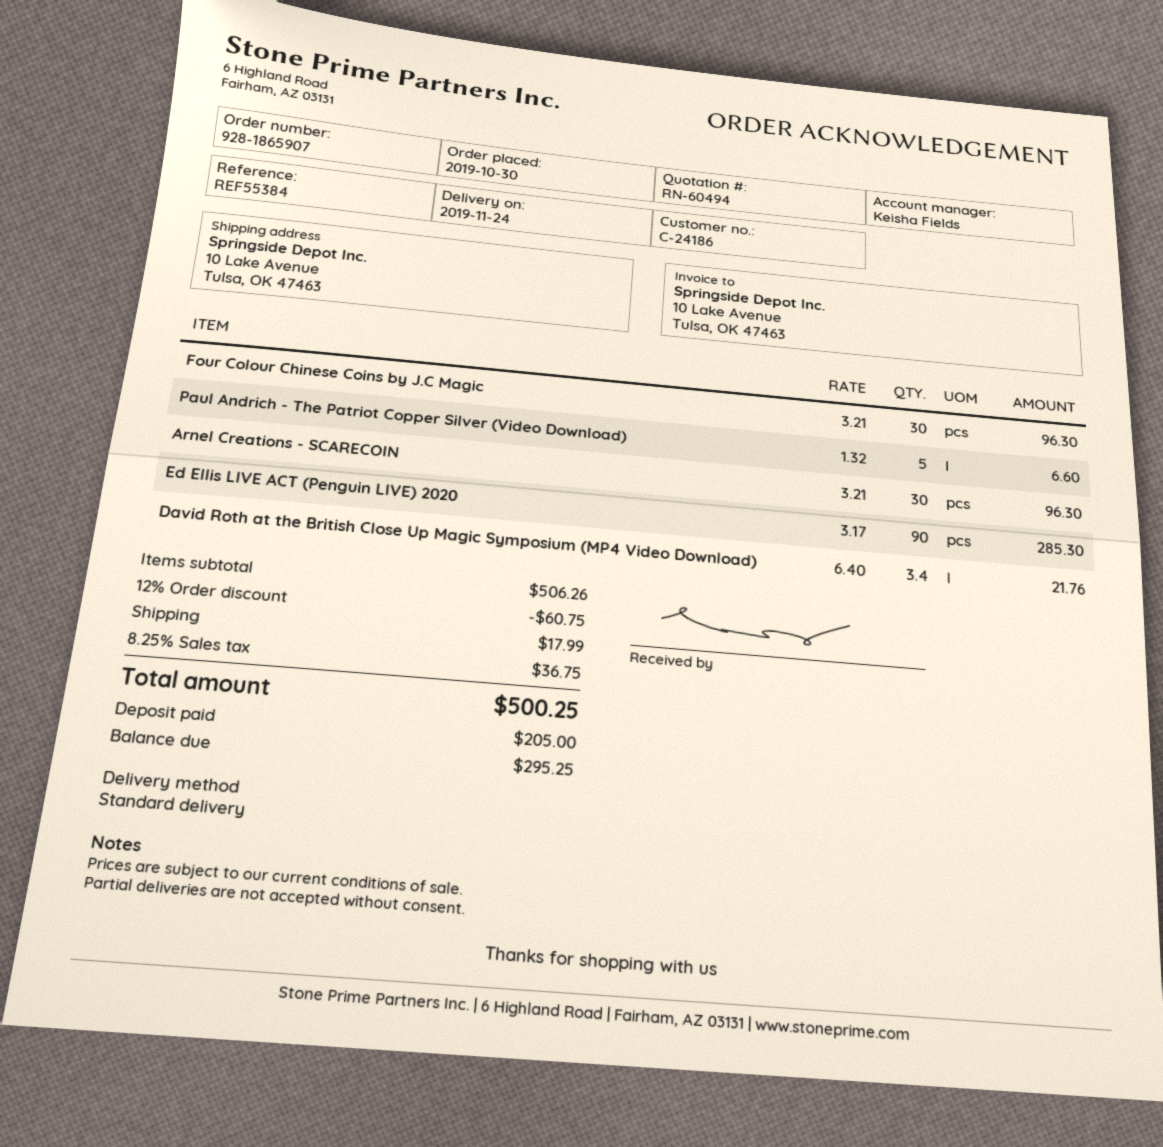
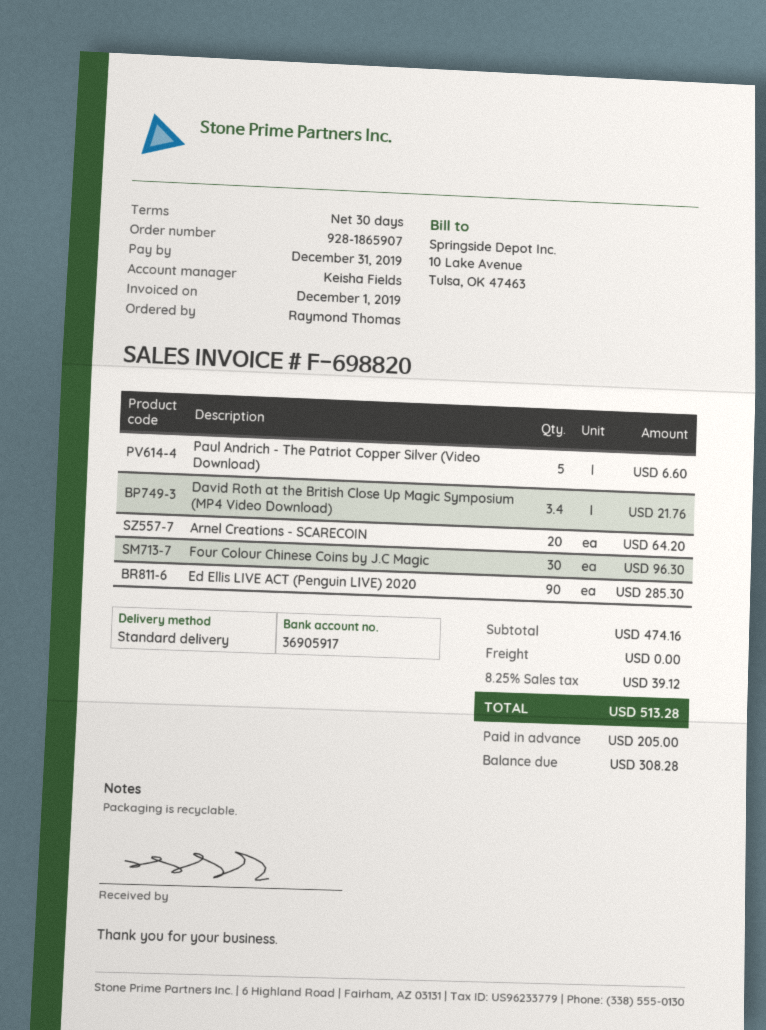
Arnel Creations - SCARECOIN: 30 for 96.30 -> 20 for 64.20
subtotal: 506.26 -> 474.16
discount: 12% = 60.75 -> none
shipping: 17.99 -> 0.00
tax: 8.25% = 36.75 -> 8.25% = 39.12
total: 500.25 -> 513.28
balance: 295.25 -> 308.28

